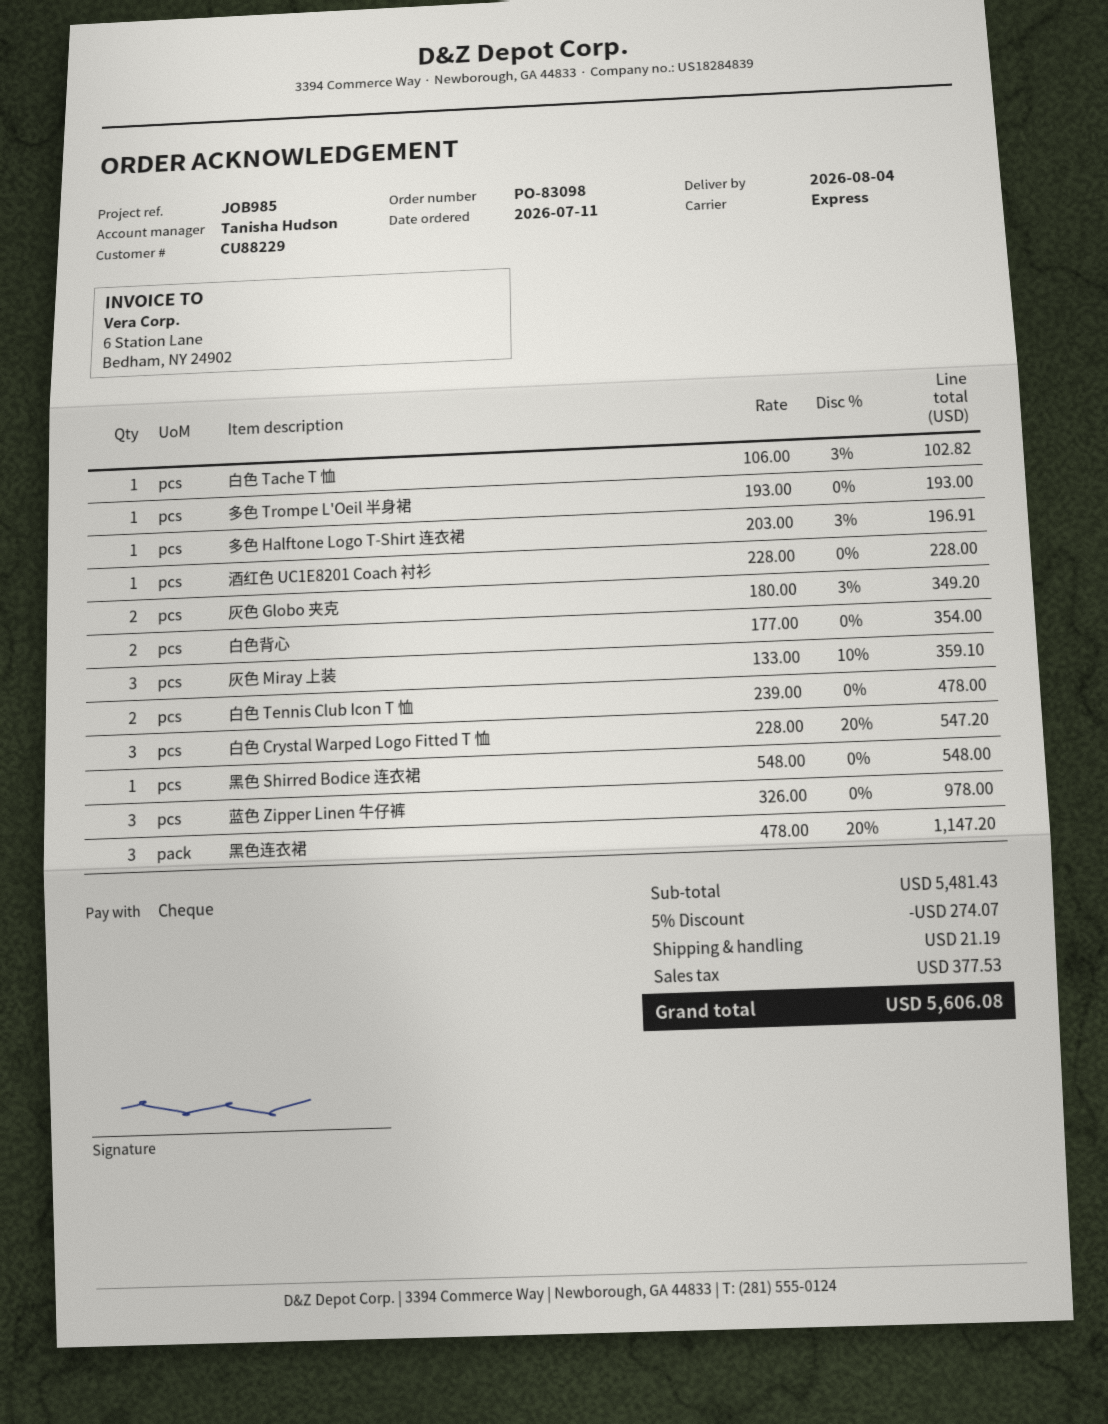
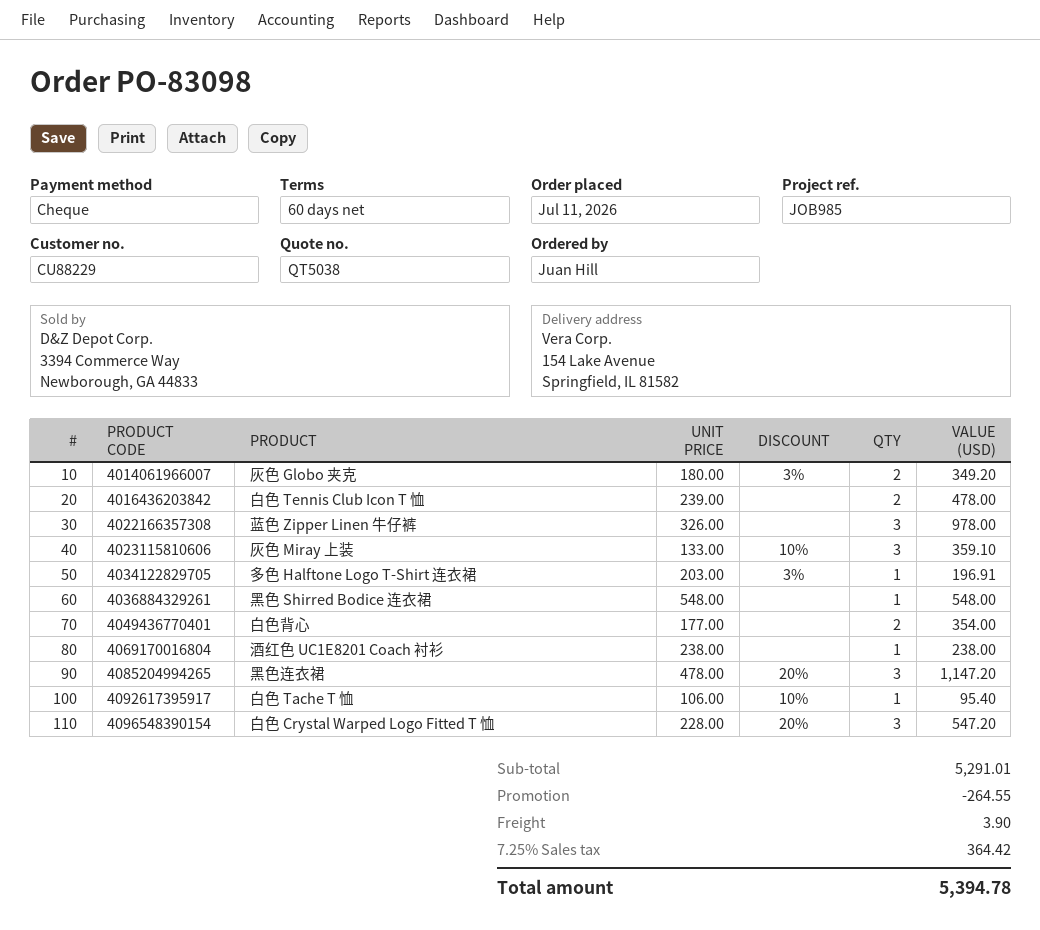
白色 Tache T 恤: 1 x 106.00 - 3% = 102.82 -> 1 x 106.00 - 10% = 95.40
多色 Trompe L'Oeil 半身裙: 1 x 193.00 = 193.00 -> none
酒红色 UC1E8201 Coach 衬衫: 1 x 228.00 = 228.00 -> 1 x 238.00 = 238.00
subtotal: 5481.43 -> 5291.01
discount: 274.07 -> 264.55
shipping: 21.19 -> 3.90
tax: 377.53 -> 364.42
total: 5606.08 -> 5394.78

